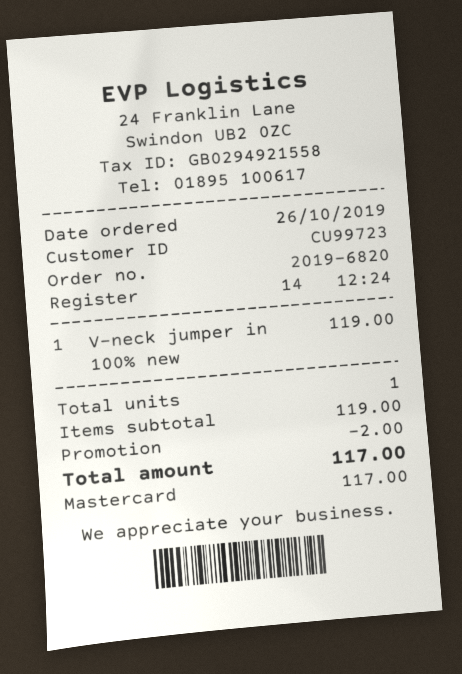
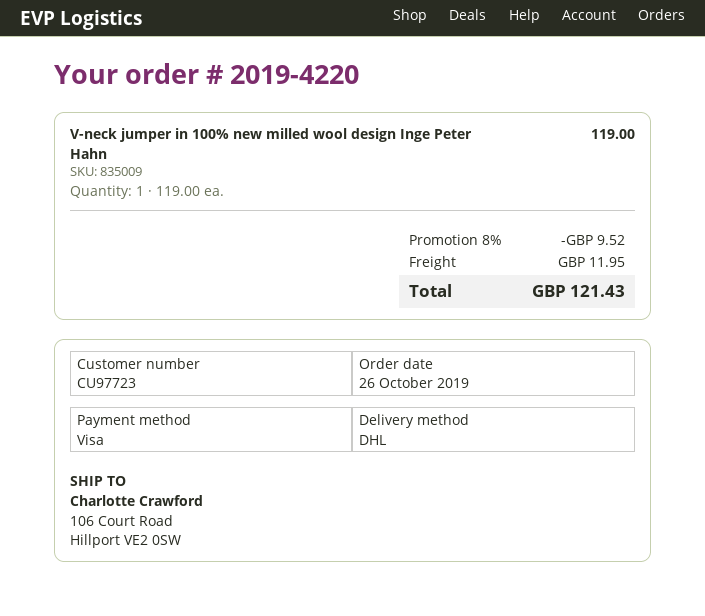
order number: 2019-6820 -> 2019-4220
customer number: CU99723 -> CU97723
payment method: Mastercard -> Visa
discount: 2.00 -> 9.52
shipping: none -> 11.95
total: 117.00 -> 121.43

